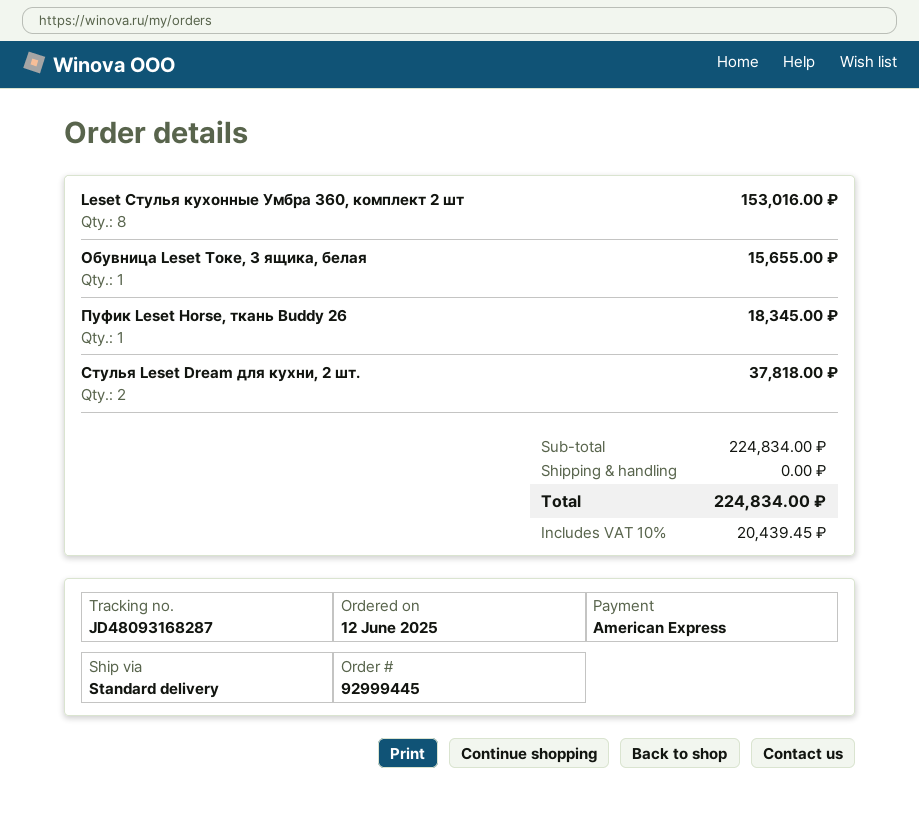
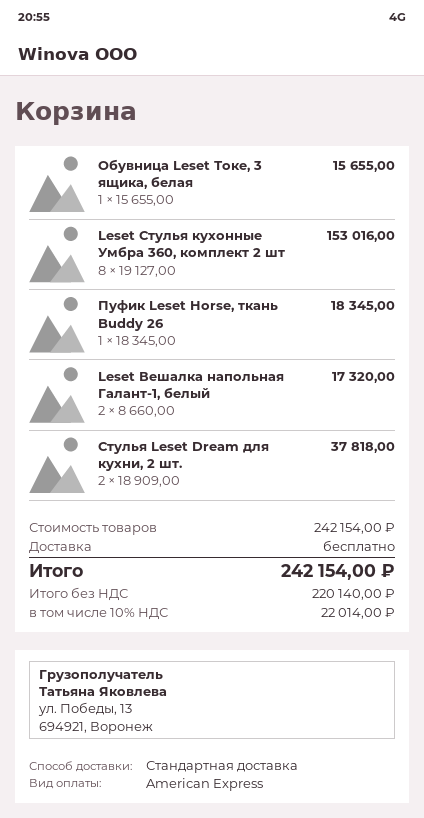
Leset Вешалка напольная Галант-1, белый: none -> 2 for 17320.00
subtotal: 224834.00 -> 242154.00
tax: 10% = 20439.45 -> 10% = 22014.00
total: 224834.00 -> 242154.00

